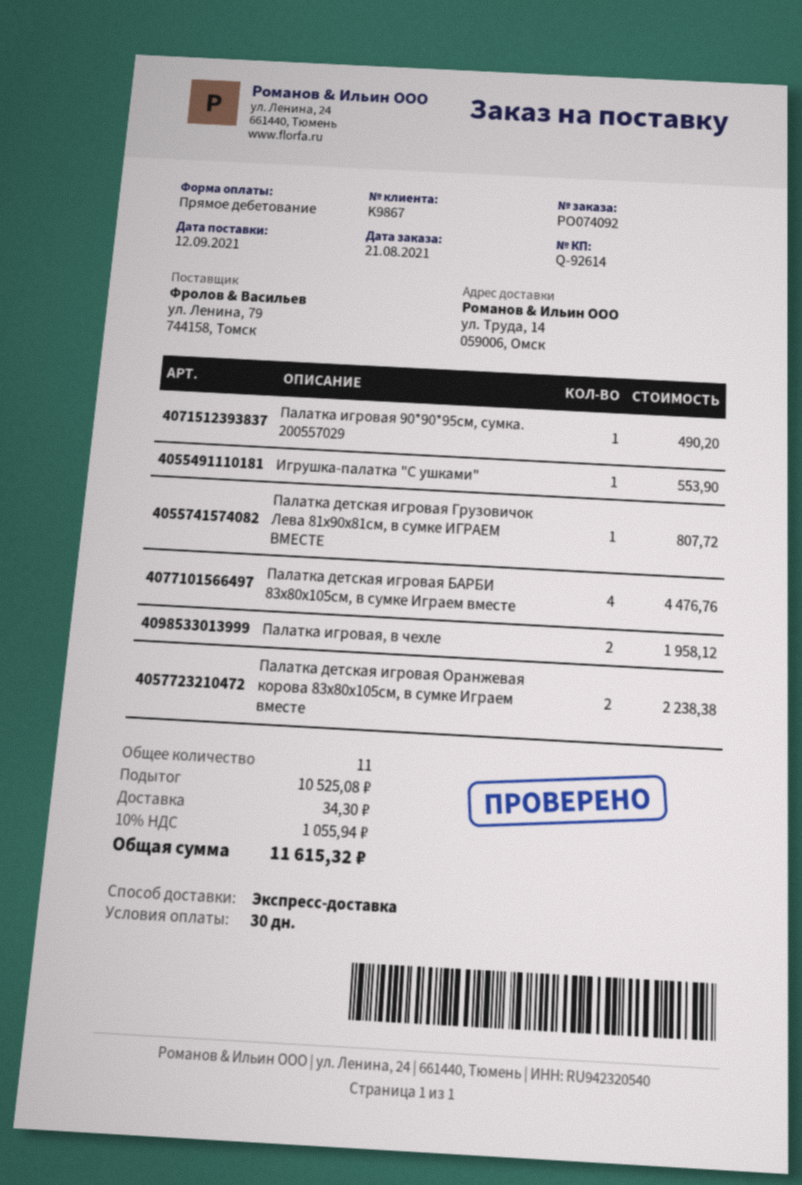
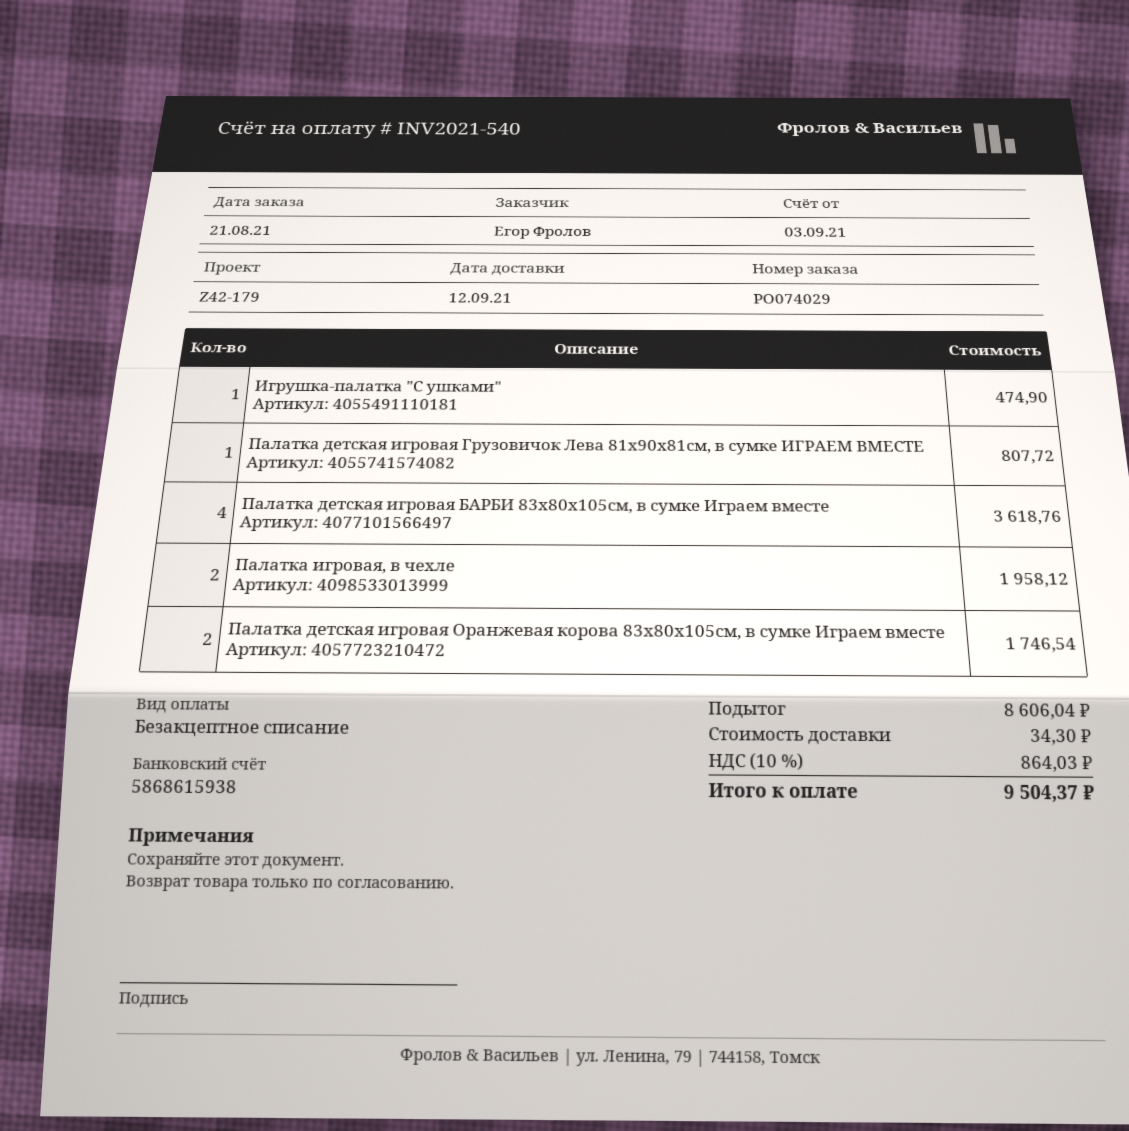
order number: PO074092 -> PO074029
Палатка игровая 90*90*95см, сумка. 200557029: 1 for 490.20 -> none
Игрушка-палатка "С ушками": 1 for 553.90 -> 1 for 474.90
Палатка детская игровая БАРБИ 83х80х105см, в сумке Играем вместе: 4 for 4476.76 -> 4 for 3618.76
Палатка детская игровая Оранжевая корова 83х80х105см, в сумке Играем вместе: 2 for 2238.38 -> 2 for 1746.54
subtotal: 10525.08 -> 8606.04
tax: 10% = 1055.94 -> 10% = 864.03
total: 11615.32 -> 9504.37

